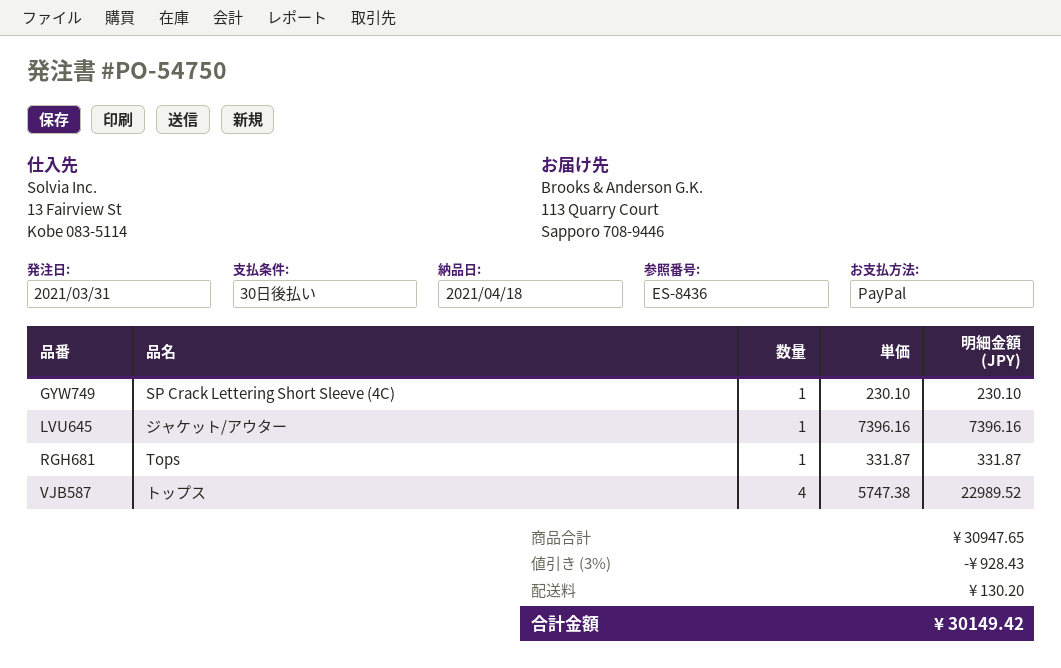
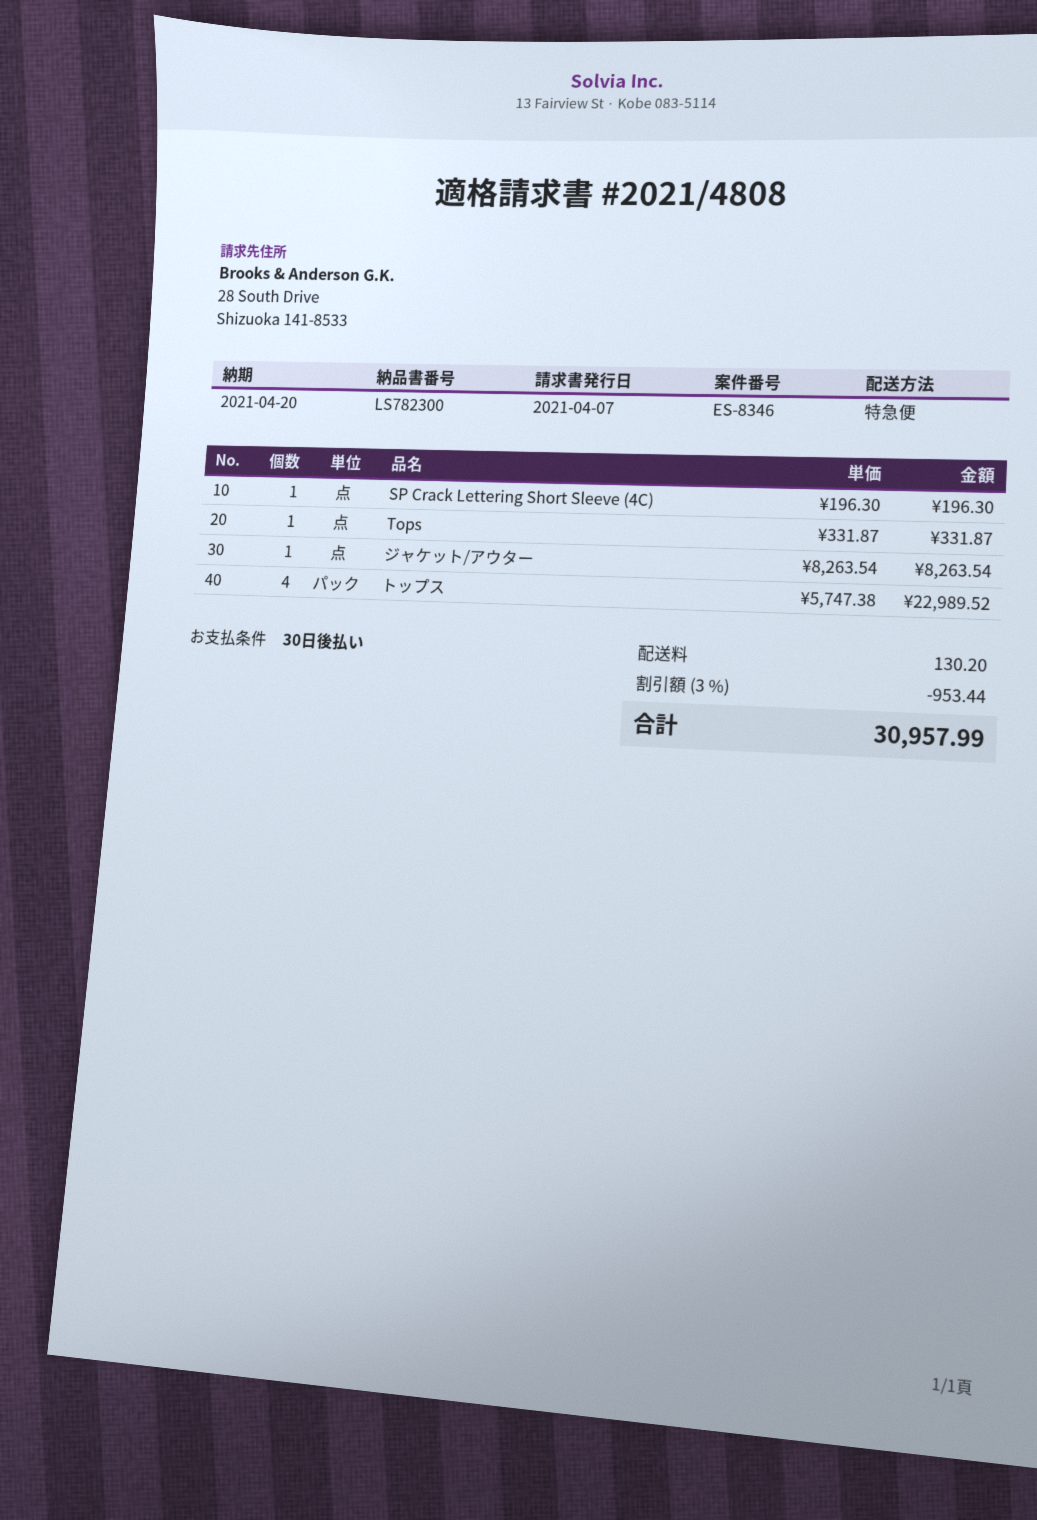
delivery date: 2021-04-18 -> 2021-04-20
reference: ES-8436 -> ES-8346
SP Crack Lettering Short Sleeve (4C): 1 x 230.10 = 230.10 -> 1 x 196.30 = 196.30
ジャケット/アウター: 1 x 7396.16 = 7396.16 -> 1 x 8263.54 = 8263.54
discount: 3% = 928.43 -> 3% = 953.44
total: 30149.42 -> 30957.99

